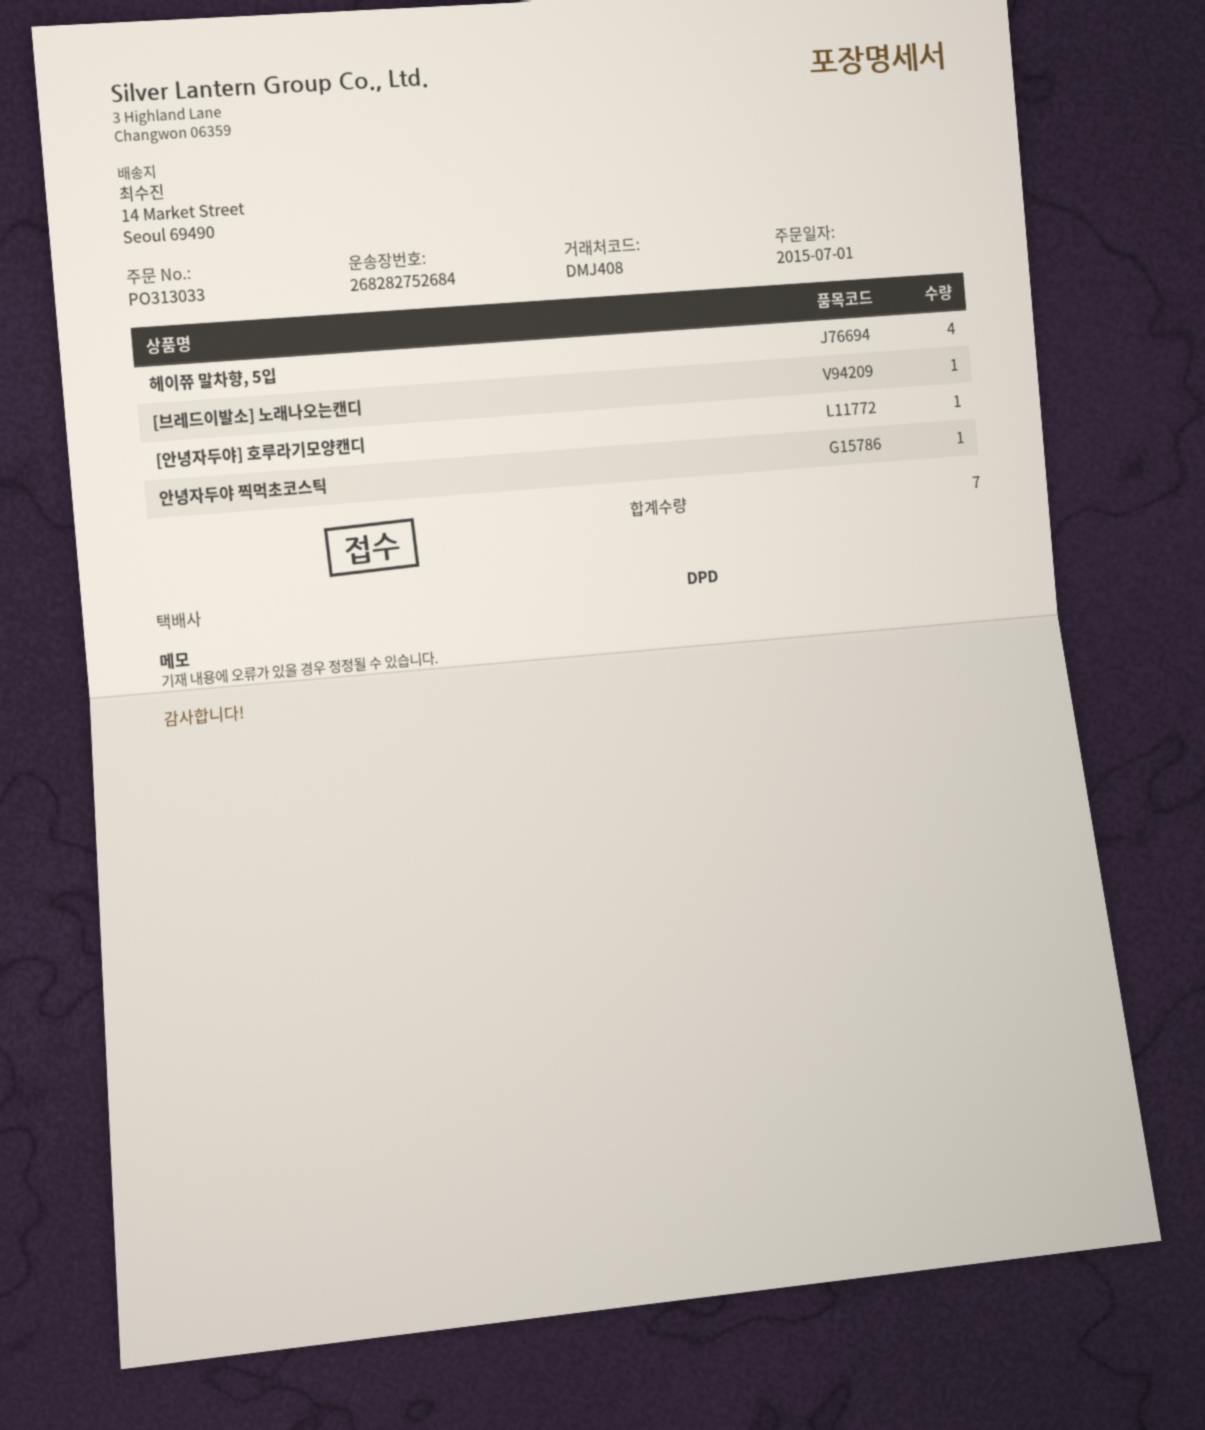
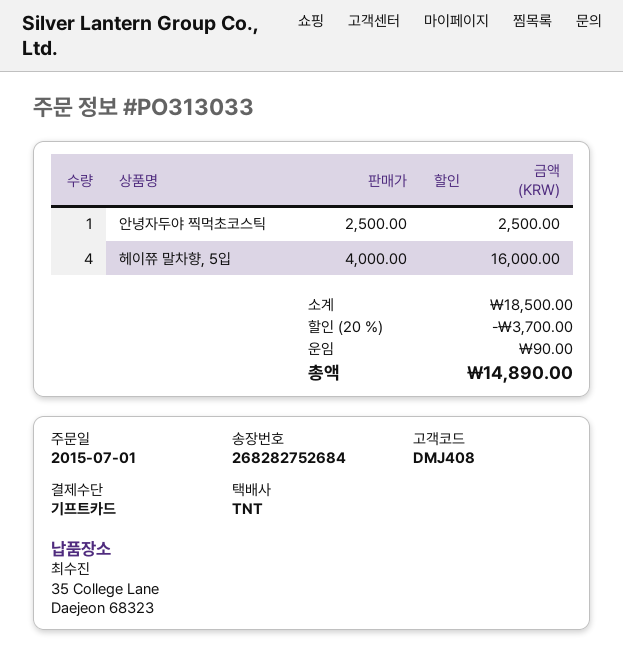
shipping method: DPD -> TNT
ship to: 14 Market Street, Seoul 69490 -> 35 College Lane, Daejeon 68323
[브레드이발소] 노래나오는캔디: 1 -> none
[안녕자두야] 호루라기모양캔디: 1 -> none

